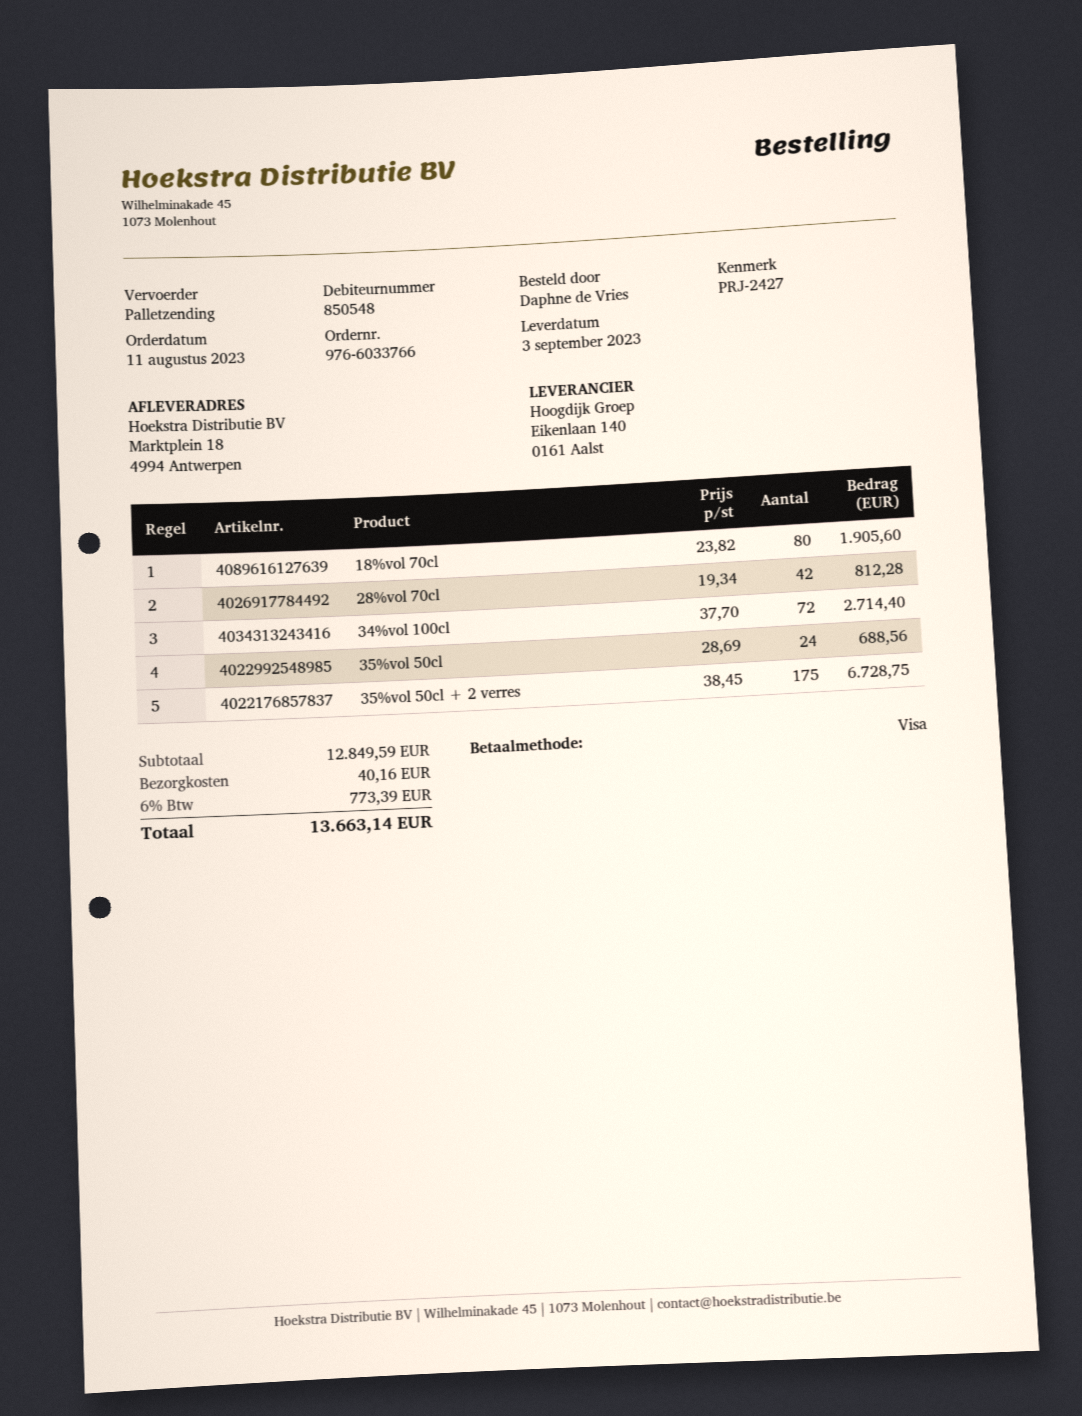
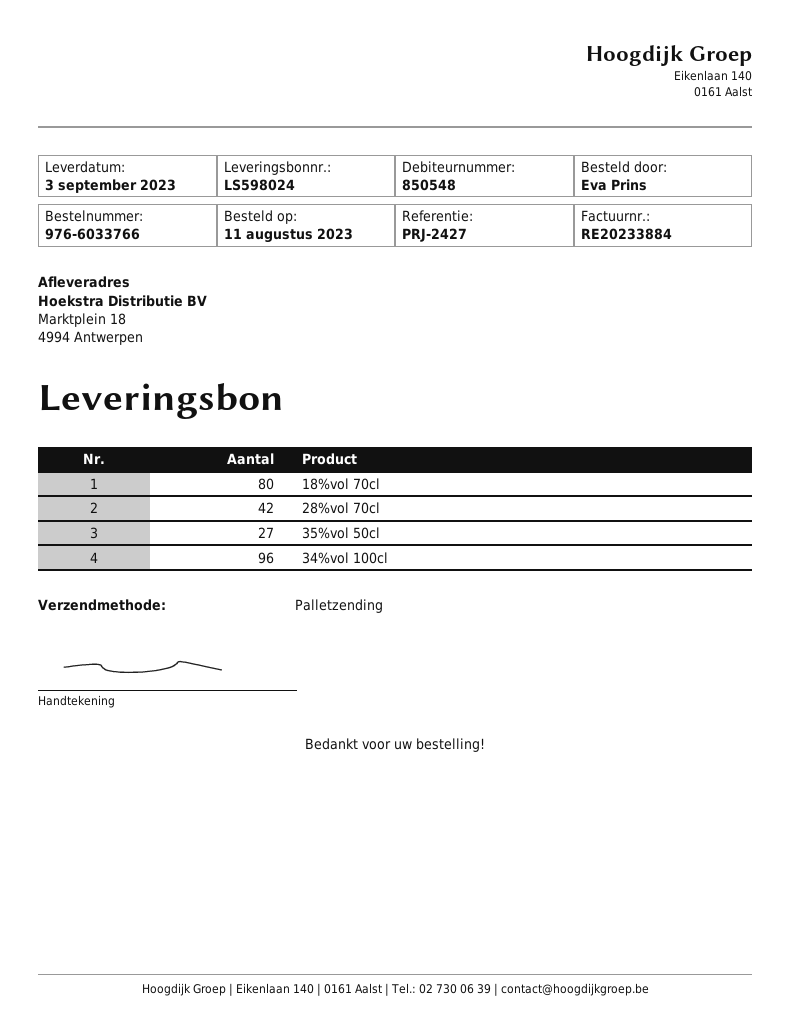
ordered by: Daphne de Vries -> Eva Prins
34%vol 100cl: 72 -> 96
35%vol 50cl: 24 -> 27
35%vol 50cl + 2 verres: 175 -> none

